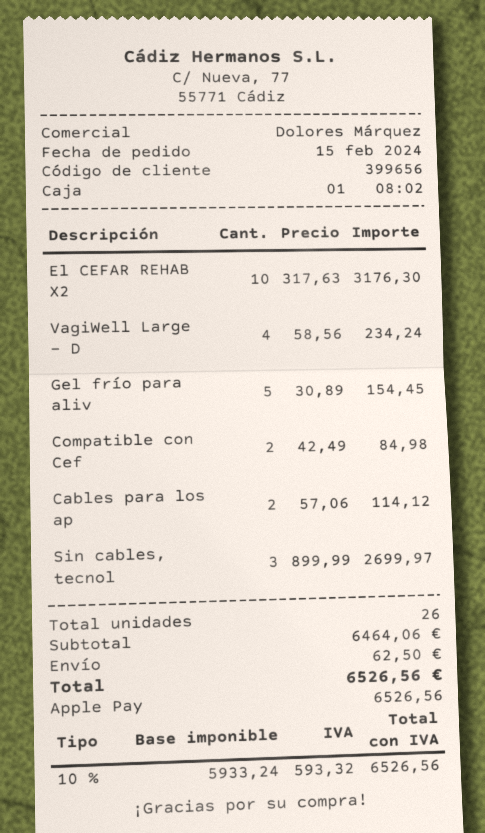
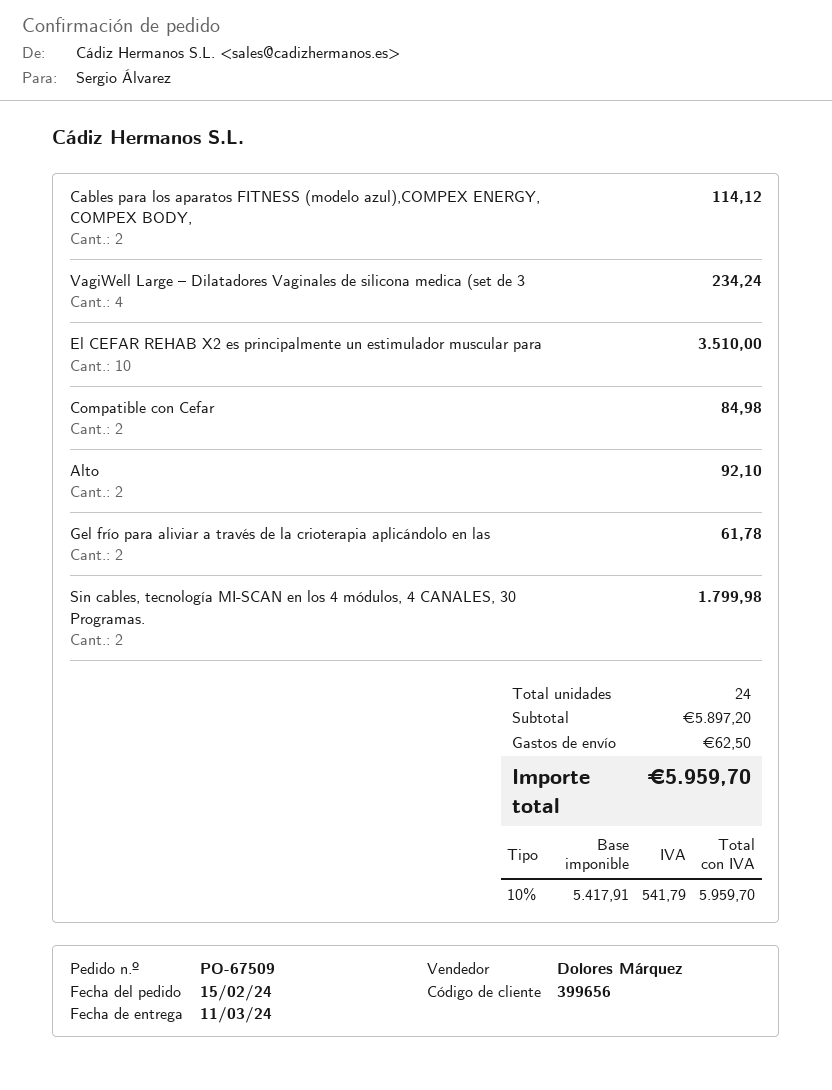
El CEFAR REHAB X2: 10 for 3176.30 -> 10 for 3510.00
Gel frío para aliv: 5 for 154.45 -> 2 for 61.78
Sin cables, tecnol: 3 for 2699.97 -> 2 for 1799.98
Alto: none -> 2 for 92.10
total quantity: 26 -> 24
subtotal: 6464.06 -> 5897.20
net: 5933.24 -> 5417.91
tax: 10% = 593.32 -> 10% = 541.79
total: 6526.56 -> 5959.70

